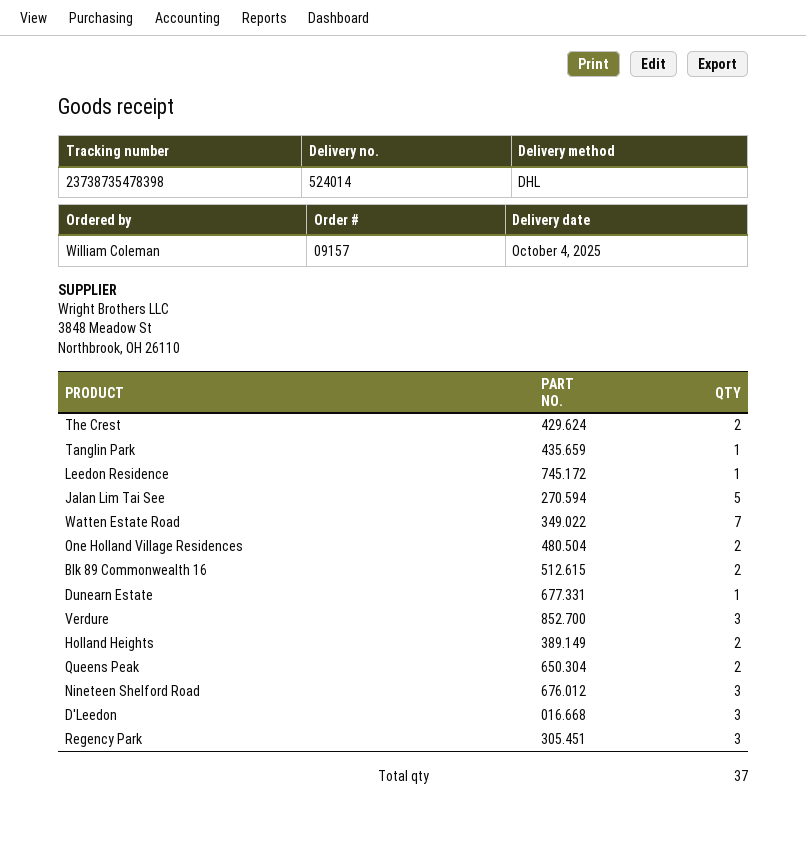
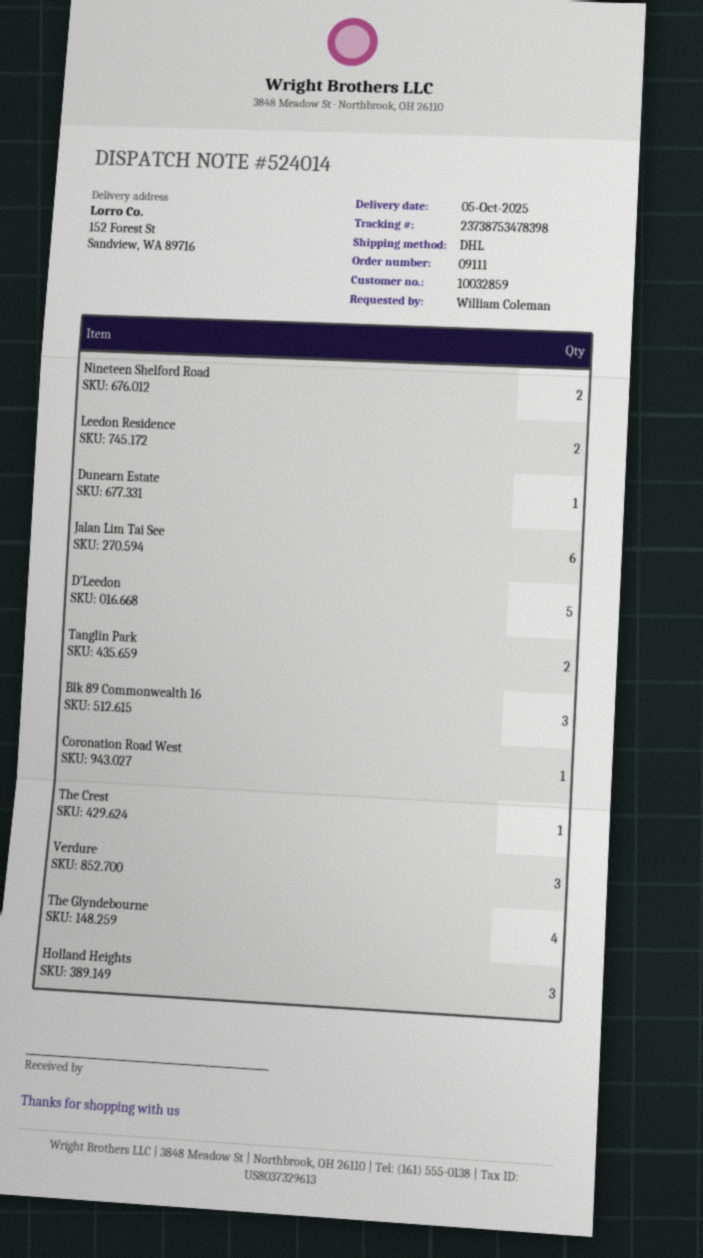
order number: 09157 -> 09111
delivery date: 2025-10-04 -> 2025-10-05
tracking number: 23738735478398 -> 23738753478398
The Crest: 2 -> 1
Tanglin Park: 1 -> 2
Leedon Residence: 1 -> 2
Jalan Lim Tai See: 5 -> 6
Watten Estate Road: 7 -> none
One Holland Village Residences: 2 -> none
Blk 89 Commonwealth 16: 2 -> 3
Holland Heights: 2 -> 3
Queens Peak: 2 -> none
Nineteen Shelford Road: 3 -> 2
D'Leedon: 3 -> 5
Regency Park: 3 -> none
Coronation Road West: none -> 1
The Glyndebourne: none -> 4

